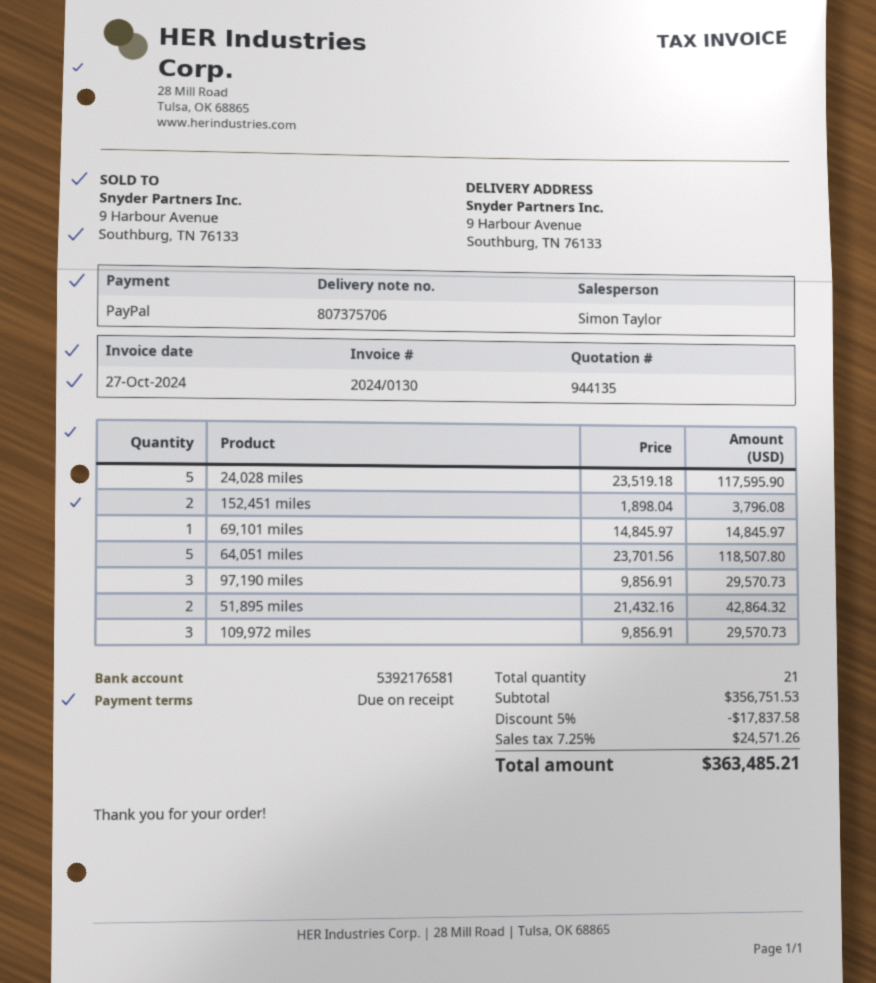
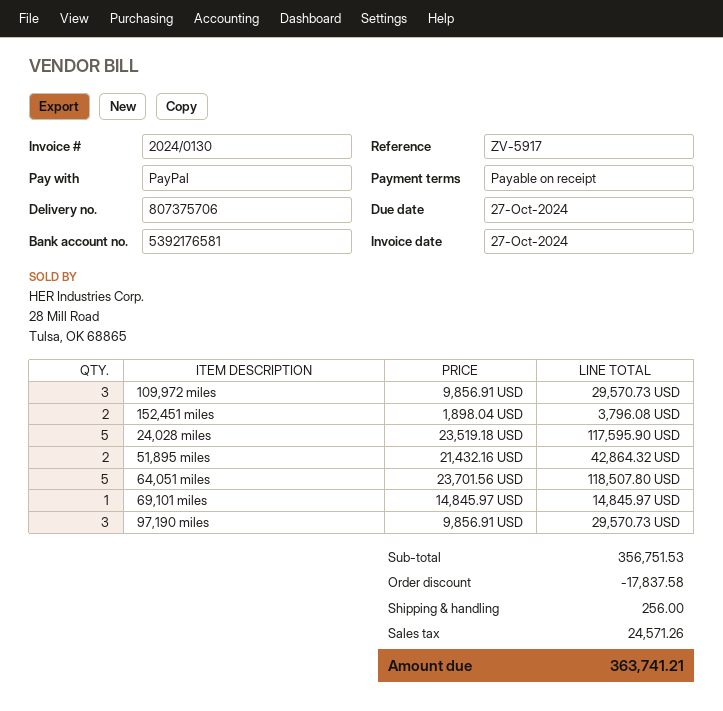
shipping: none -> 256.00
total: 363485.21 -> 363741.21

